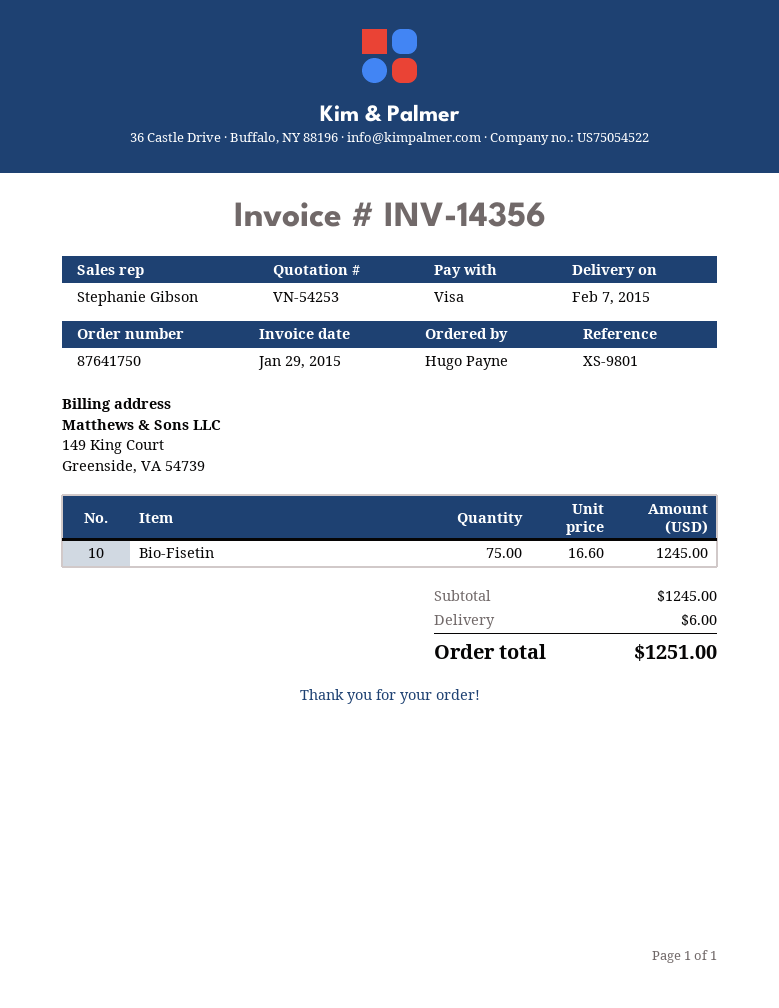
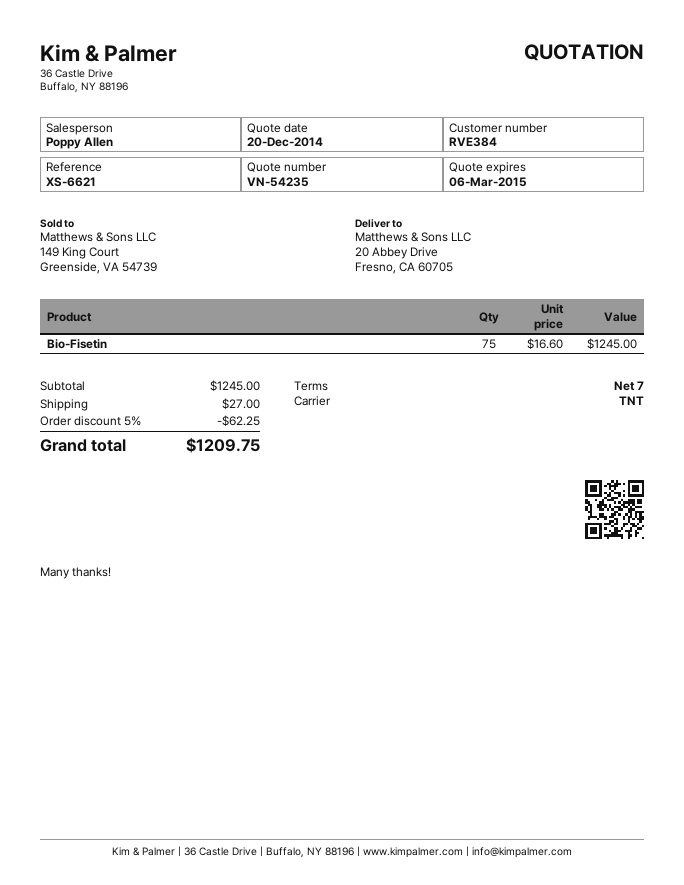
quote number: VN-54253 -> VN-54235
reference: XS-9801 -> XS-6621
sales rep: Stephanie Gibson -> Poppy Allen
discount: none -> 5% = 62.25
shipping: 6.00 -> 27.00
total: 1251.00 -> 1209.75

